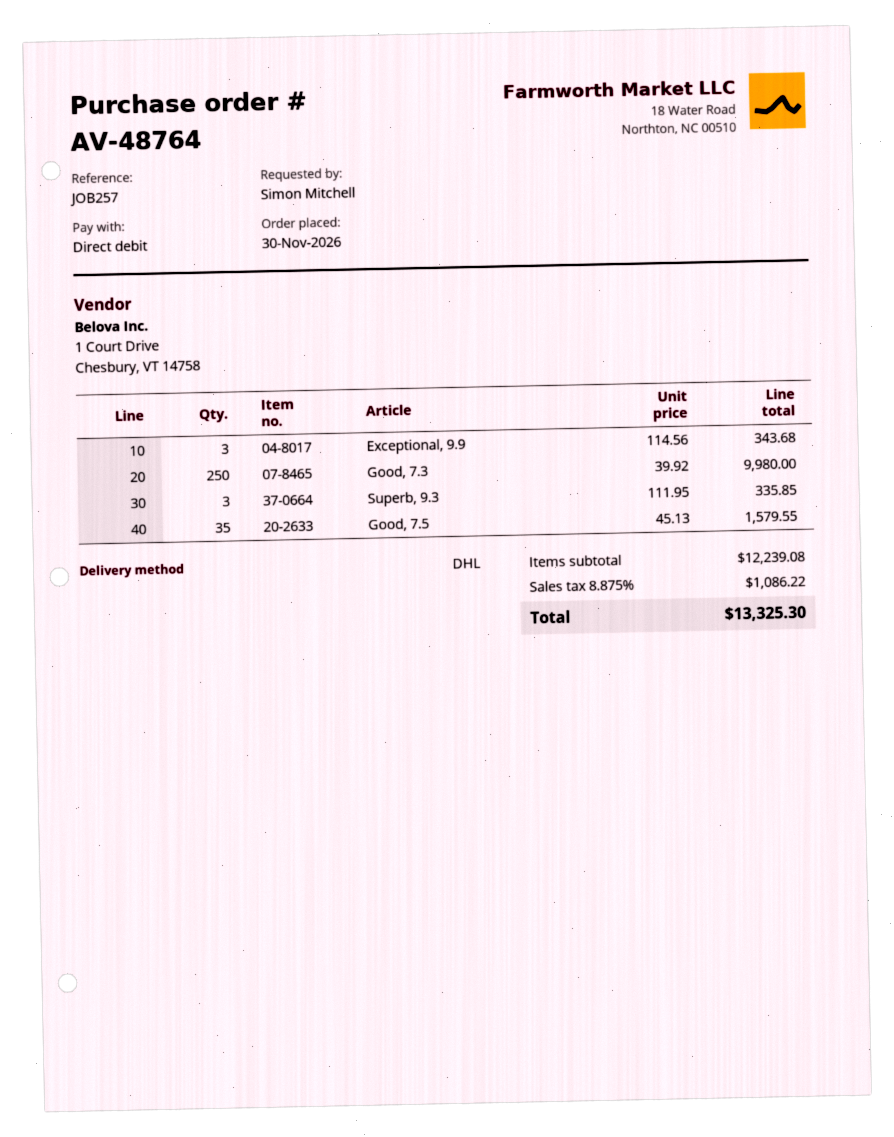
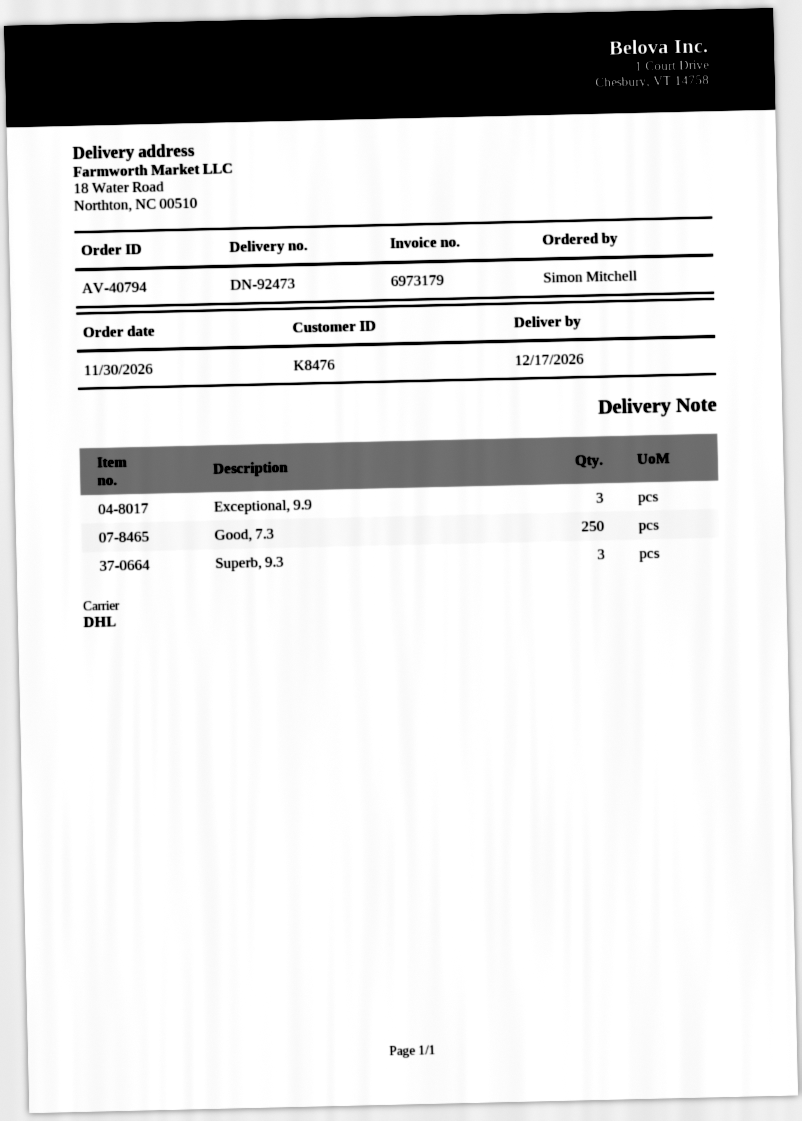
order number: AV-48764 -> AV-40794
Good, 7.5: 35 -> none

